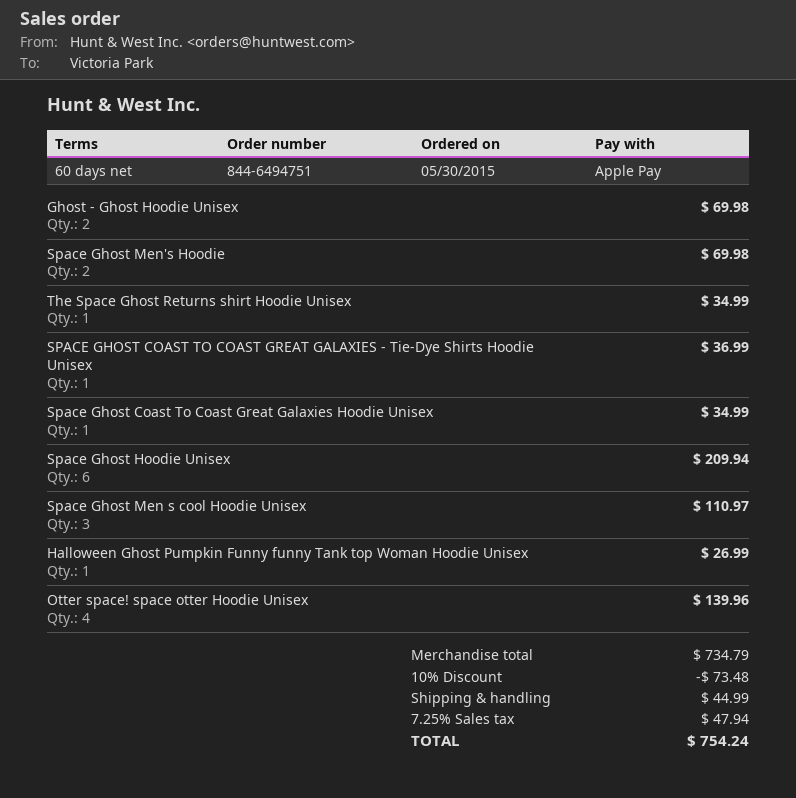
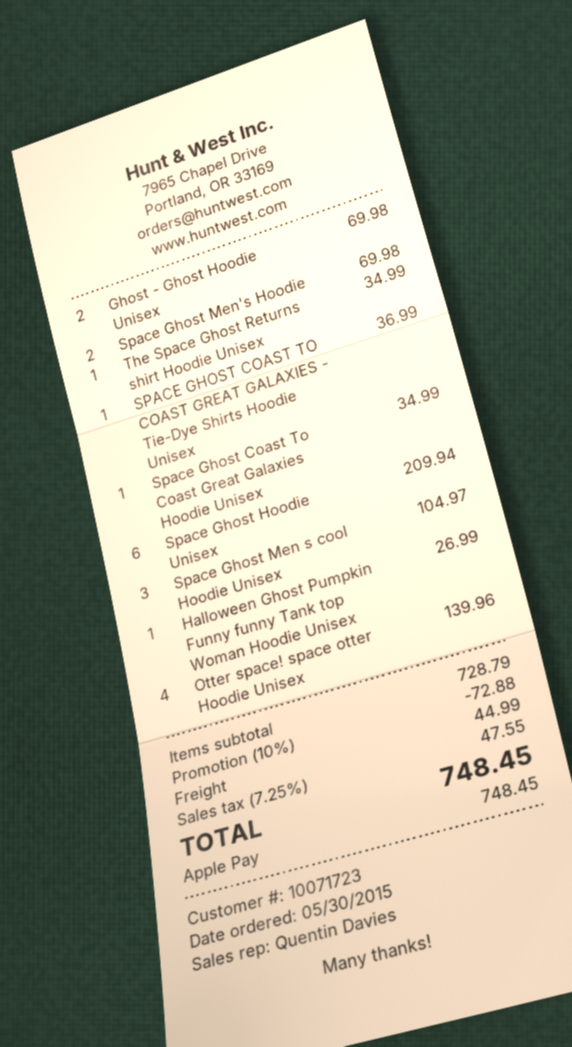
Space Ghost Men s cool Hoodie Unisex: 3 for 110.97 -> 3 for 104.97
subtotal: 734.79 -> 728.79
discount: 10% = 73.48 -> 10% = 72.88
tax: 7.25% = 47.94 -> 7.25% = 47.55
total: 754.24 -> 748.45

